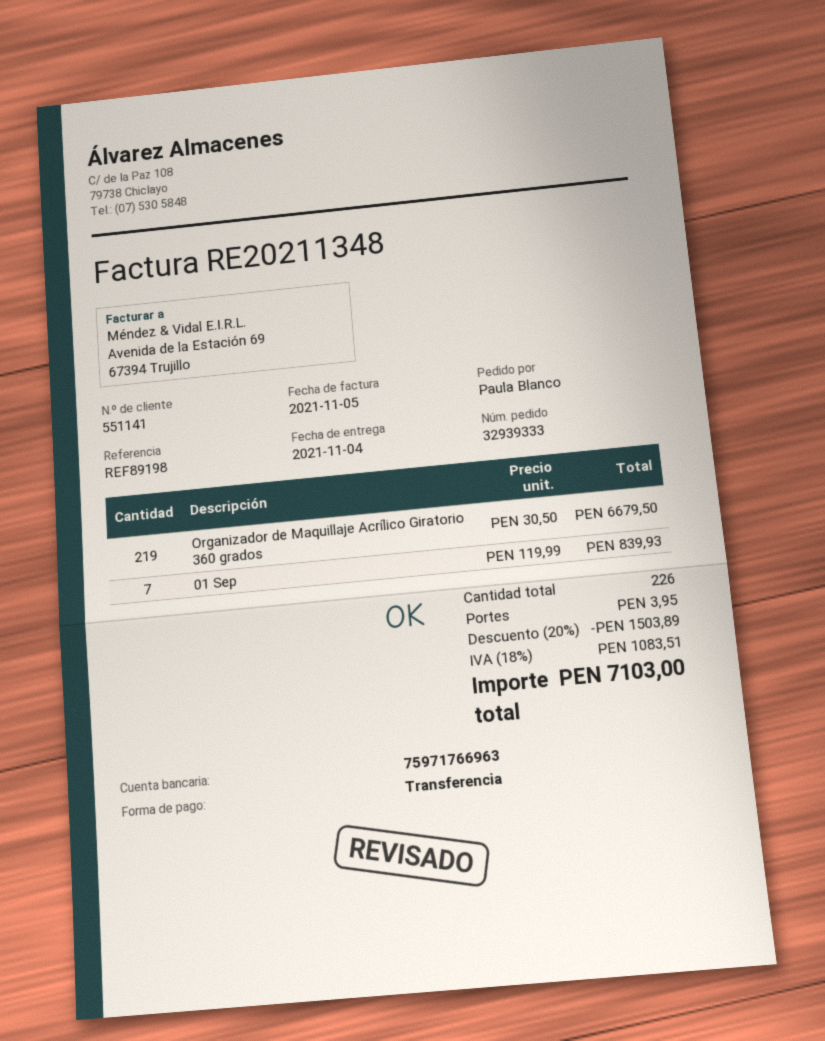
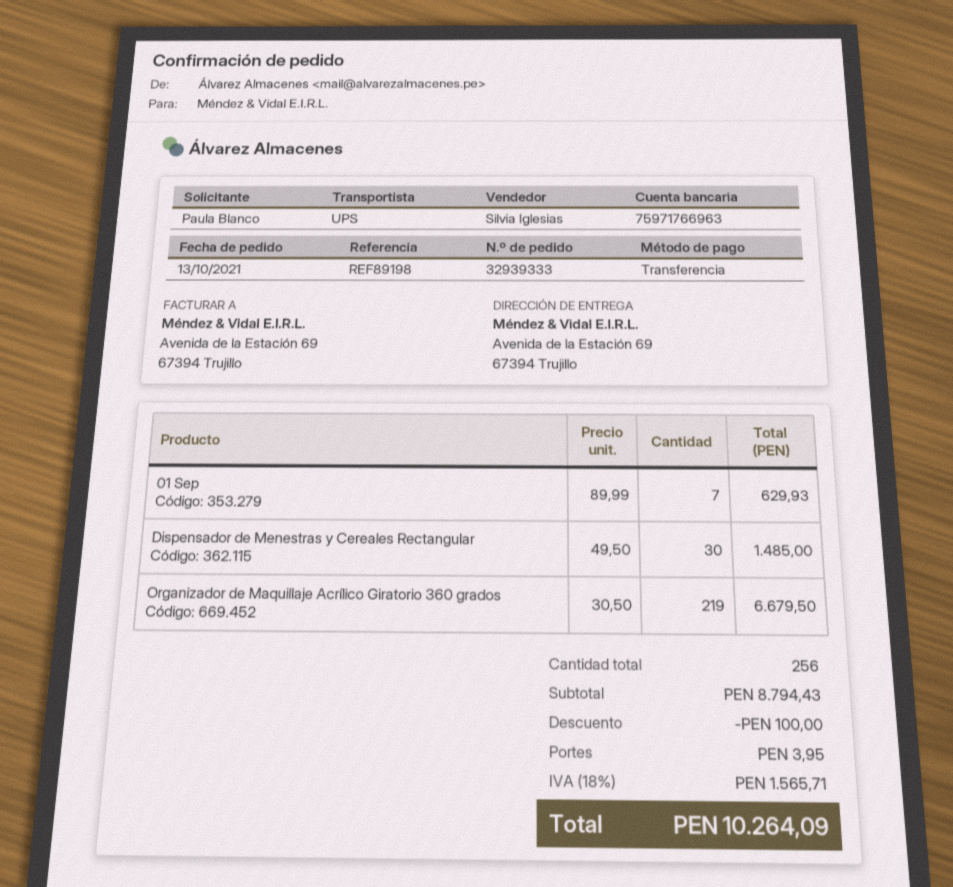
01 Sep: 7 x 119.99 = 839.93 -> 7 x 89.99 = 629.93
Dispensador de Menestras y Cereales Rectangular: none -> 30 x 49.50 = 1485.00
total quantity: 226 -> 256
discount: 1503.89 -> 100.00
tax: 18% = 1083.51 -> 18% = 1565.71
total: 7103.00 -> 10264.09

